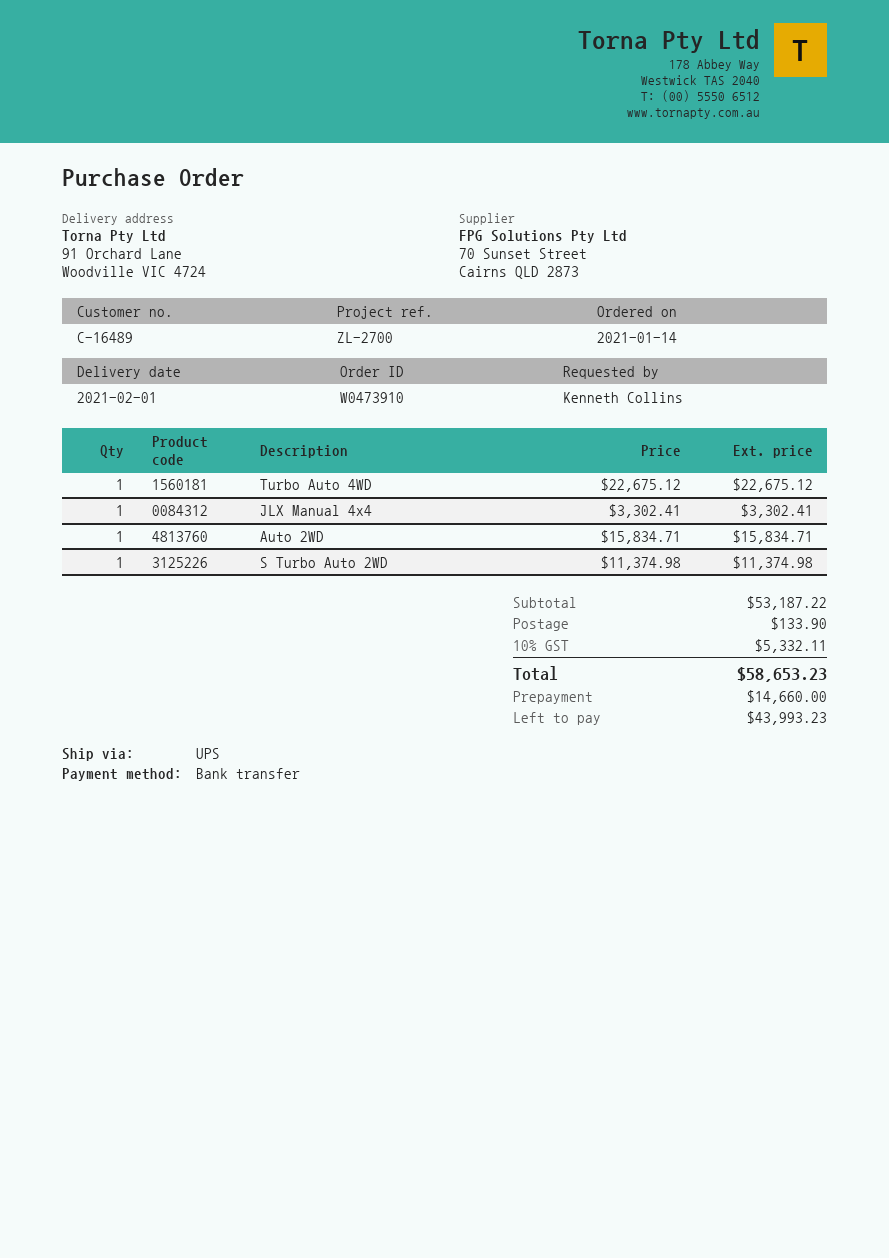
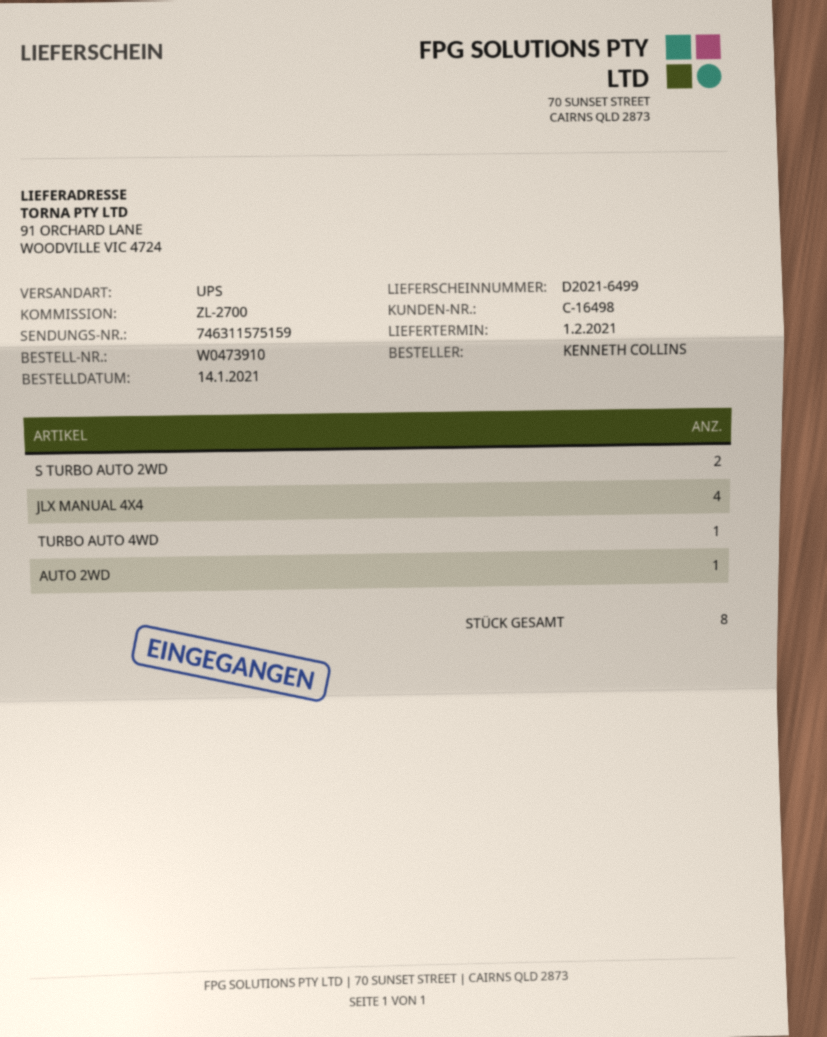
customer number: C-16489 -> C-16498
JLX Manual 4x4: 1 -> 4
S Turbo Auto 2WD: 1 -> 2

